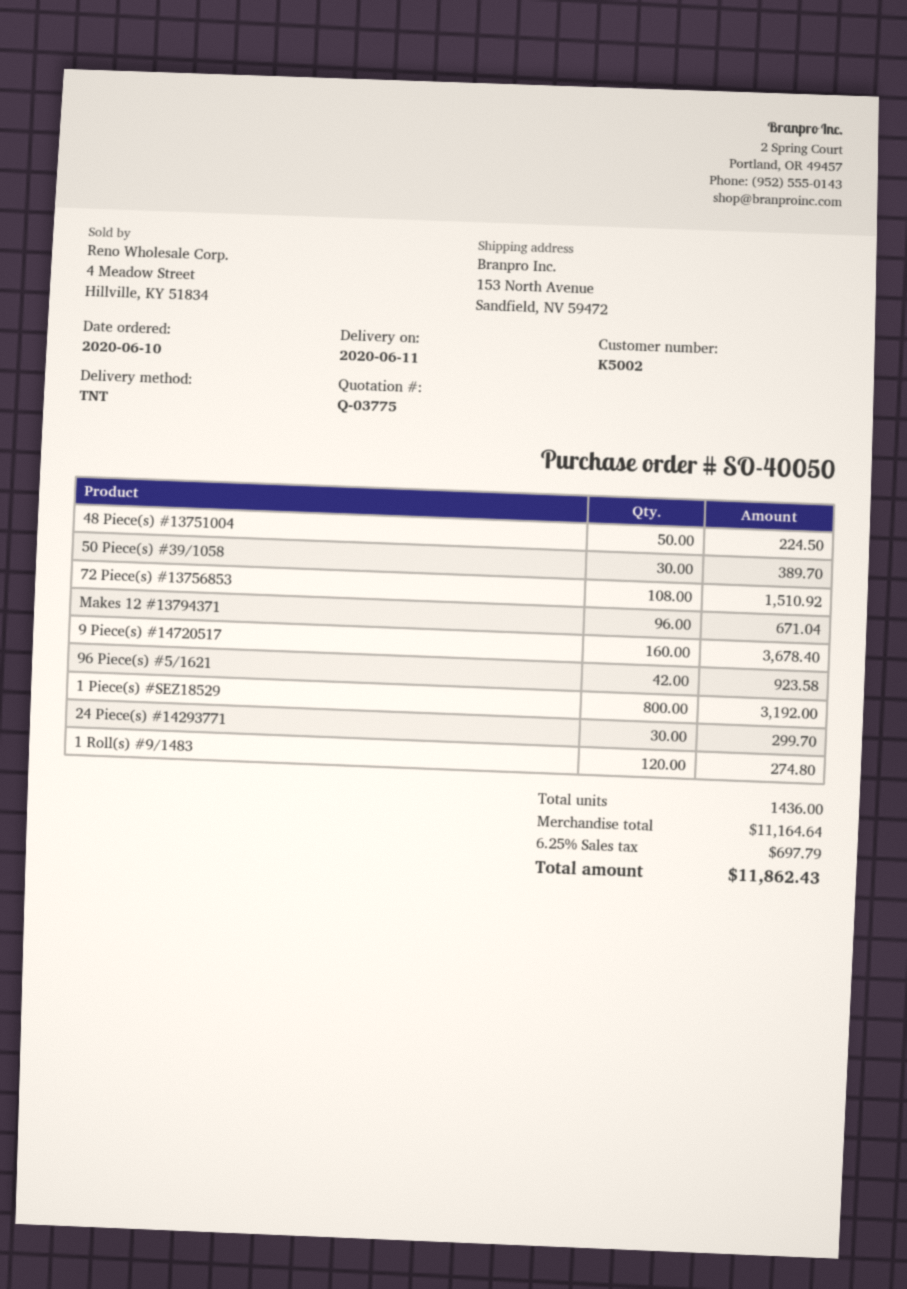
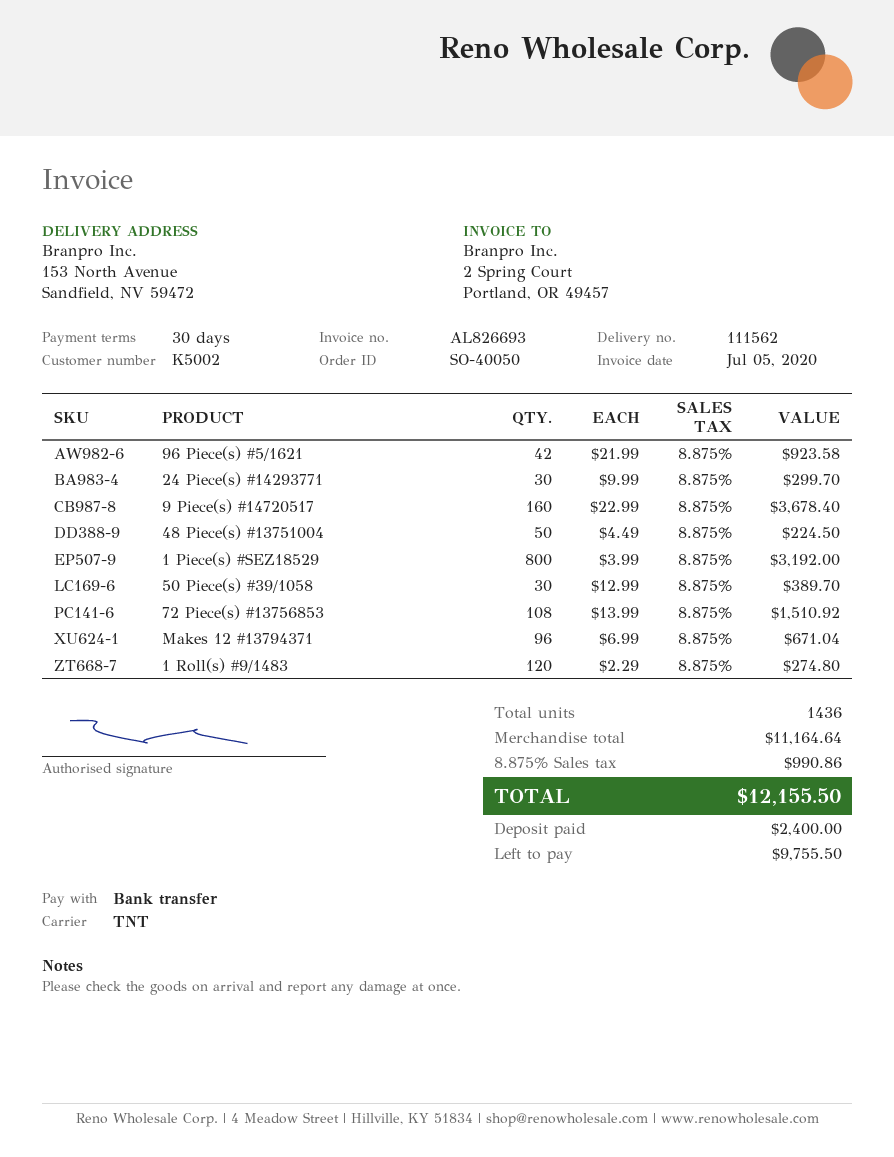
tax: 6.25% = 697.79 -> 8.875% = 990.86
total: 11862.43 -> 12155.50

